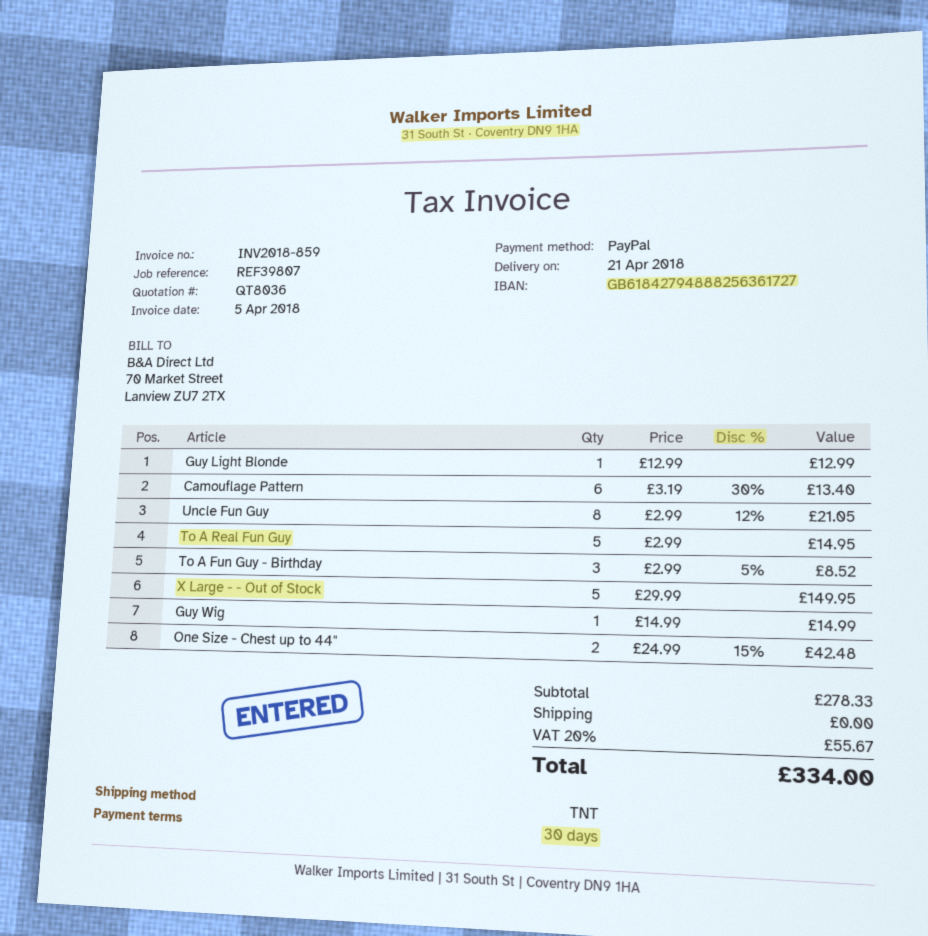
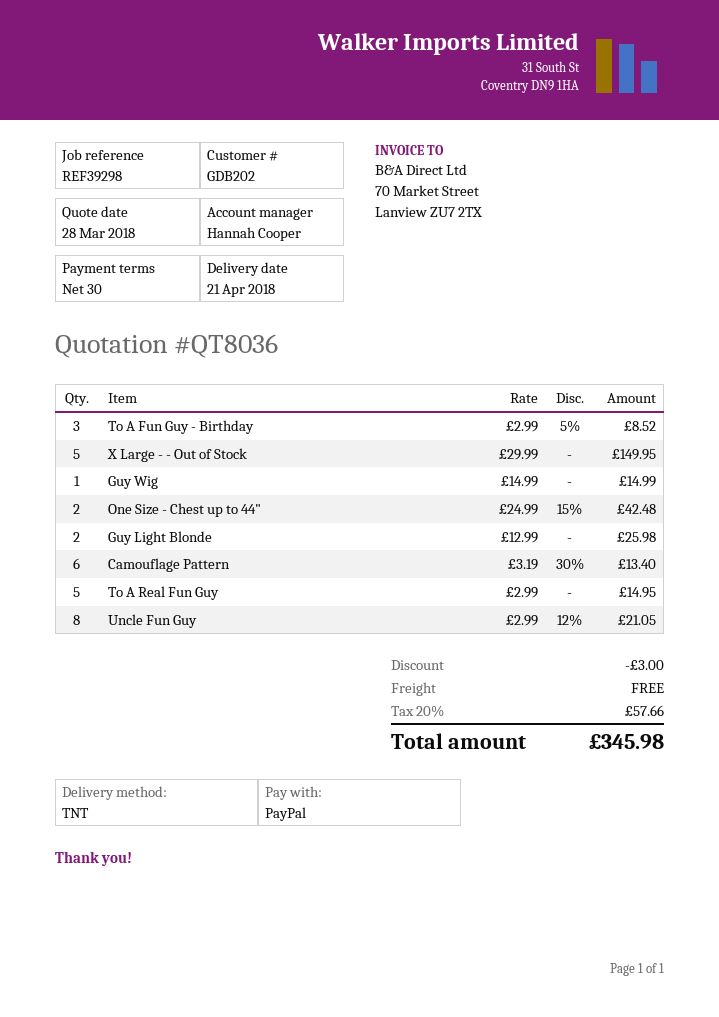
reference: REF39807 -> REF39298
Guy Light Blonde: 1 x 12.99 = 12.99 -> 2 x 12.99 = 25.98
discount: none -> 3.00
tax: 20% = 55.67 -> 20% = 57.66
total: 334.00 -> 345.98

